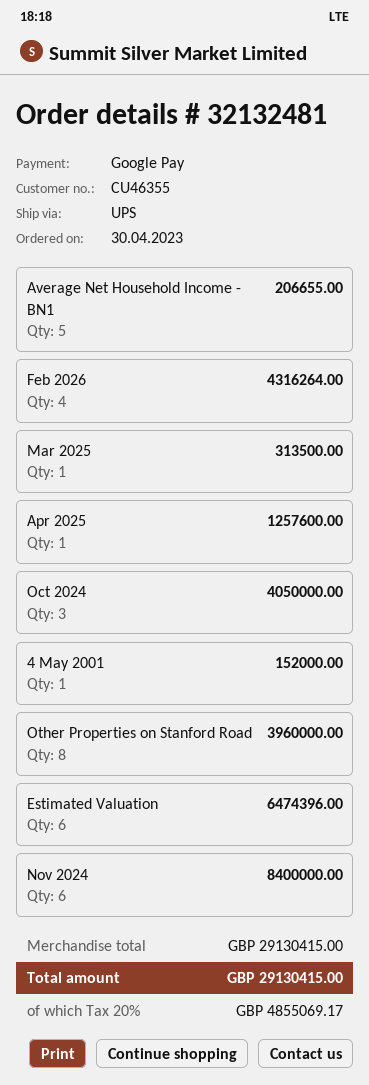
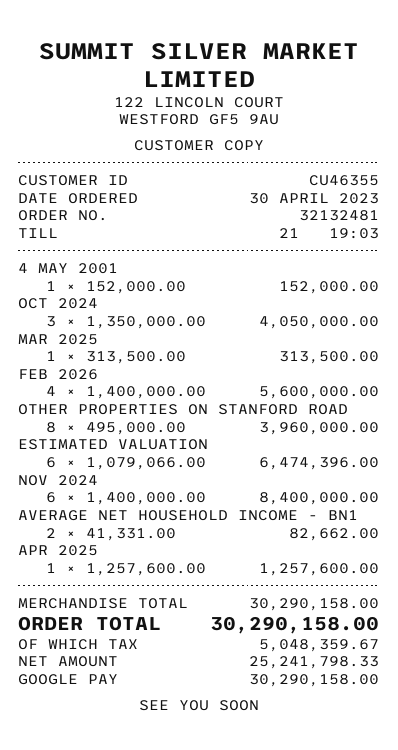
Average Net Household Income - BN1: 5 for 206655.00 -> 2 for 82662.00
Feb 2026: 4 for 4316264.00 -> 4 for 5600000.00
subtotal: 29130415.00 -> 30290158.00
tax: 4855069.17 -> 5048359.67
total: 29130415.00 -> 30290158.00

